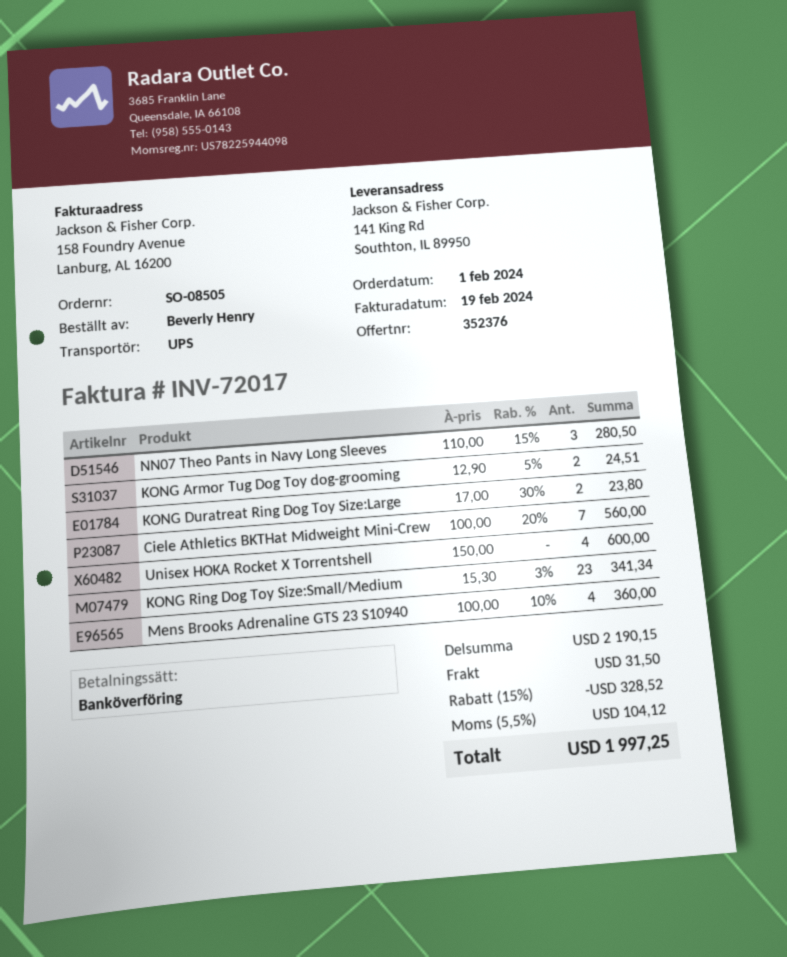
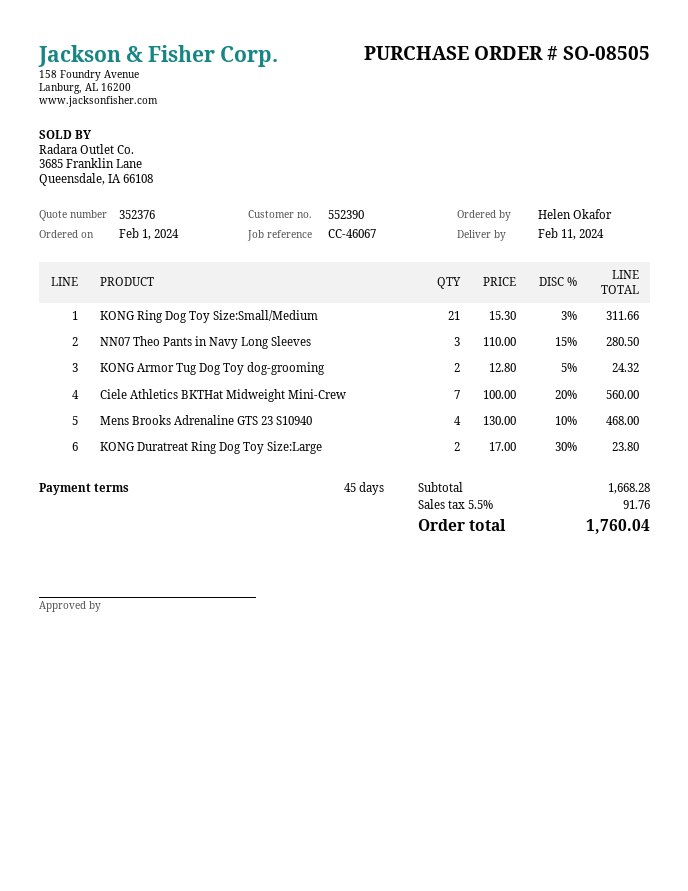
ordered by: Beverly Henry -> Helen Okafor
KONG Armor Tug Dog Toy dog-grooming: 2 x 12.90 - 5% = 24.51 -> 2 x 12.80 - 5% = 24.32
Unisex HOKA Rocket X Torrentshell: 4 x 150.00 = 600.00 -> none
KONG Ring Dog Toy Size:Small/Medium: 23 x 15.30 - 3% = 341.34 -> 21 x 15.30 - 3% = 311.66
Mens Brooks Adrenaline GTS 23 S10940: 4 x 100.00 - 10% = 360.00 -> 4 x 130.00 - 10% = 468.00
subtotal: 2190.15 -> 1668.28
discount: 15% = 328.52 -> none
shipping: 31.50 -> none
tax: 5.5% = 104.12 -> 5.5% = 91.76
total: 1997.25 -> 1760.04

